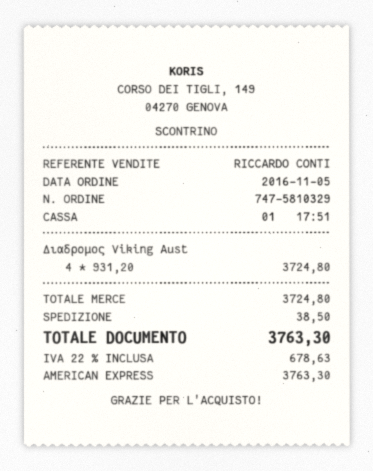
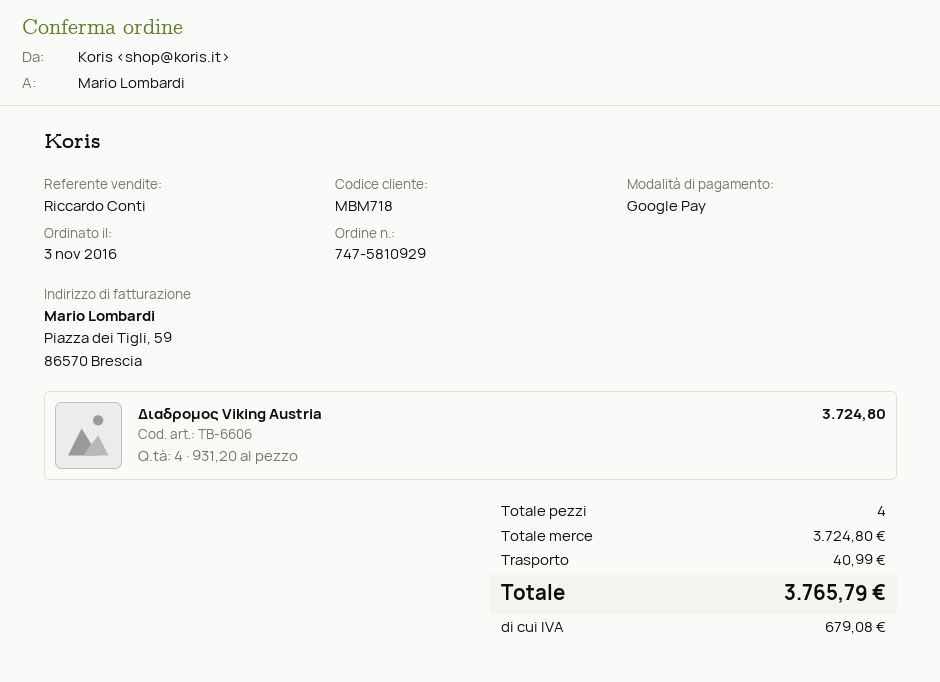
order number: 747-5810329 -> 747-5810929
order date: 2016-11-05 -> 2016-11-03
payment method: American Express -> Google Pay
shipping: 38.50 -> 40.99
tax: 678.63 -> 679.08
total: 3763.30 -> 3765.79

